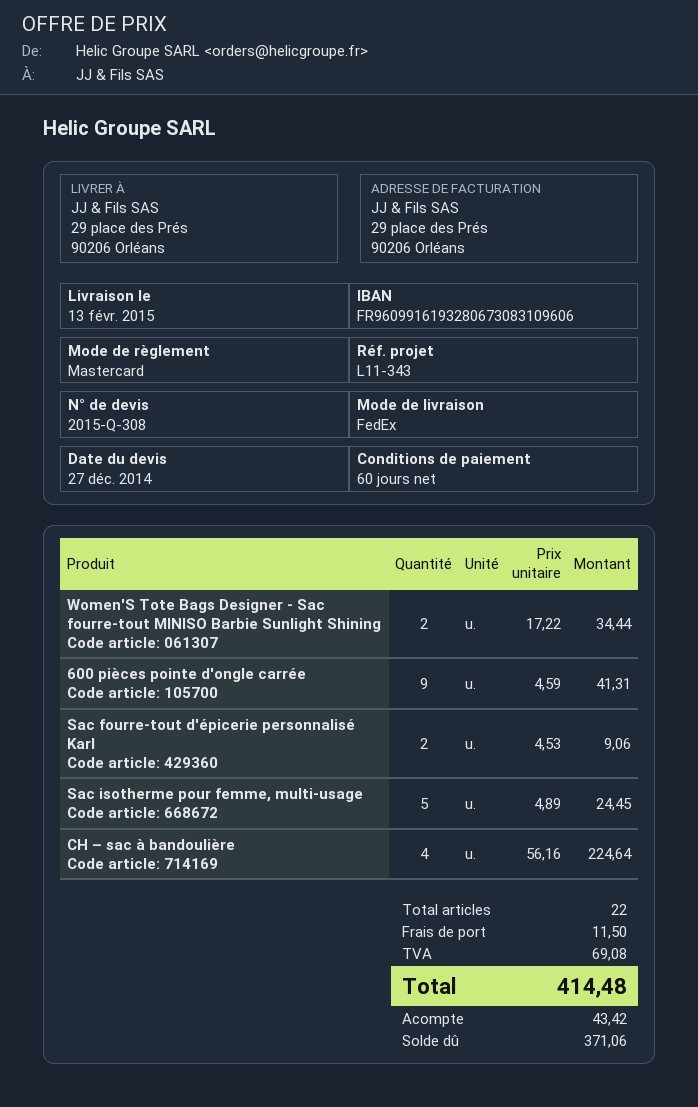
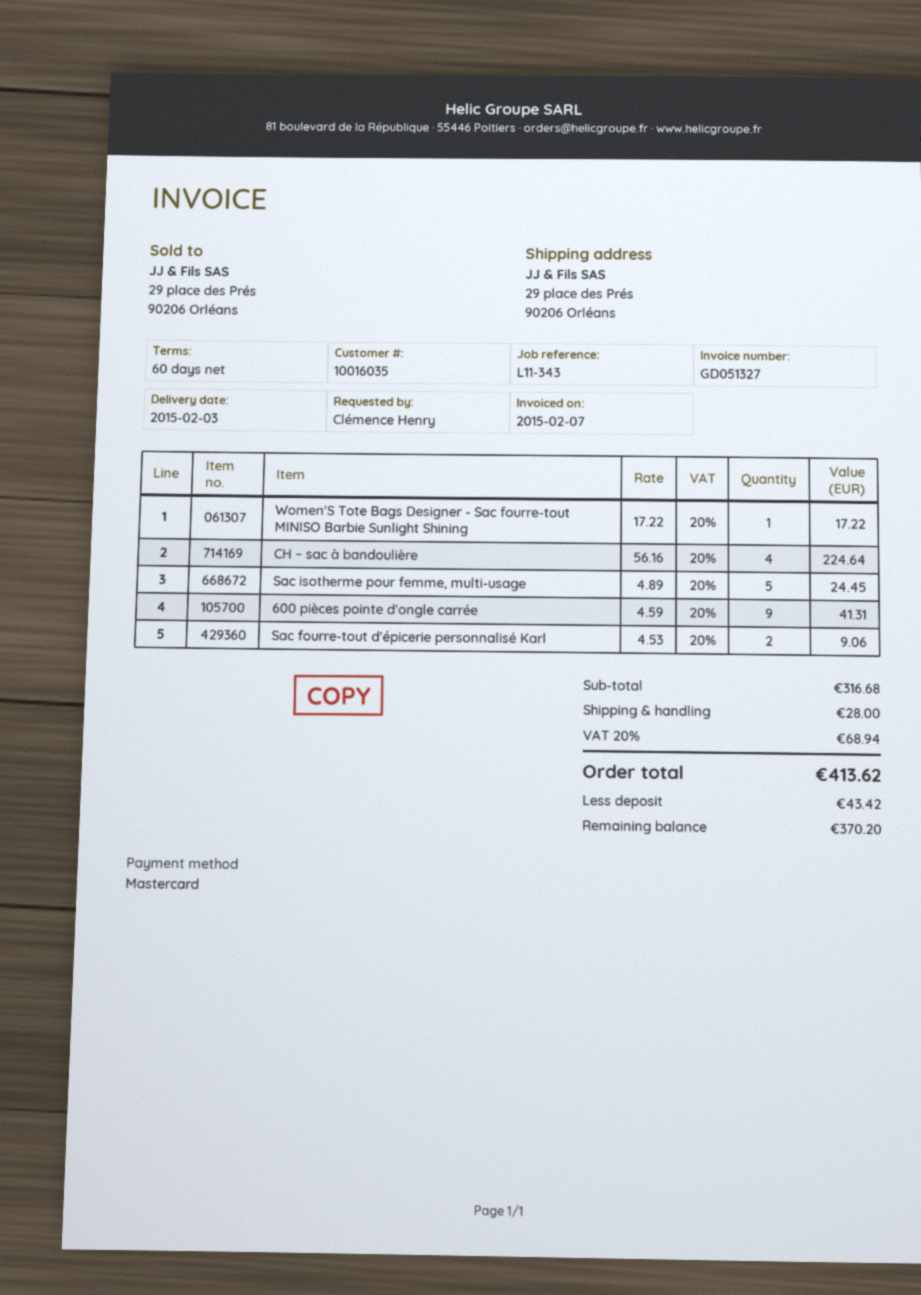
delivery date: 2015-02-13 -> 2015-02-03
Women'S Tote Bags Designer - Sac fourre-tout MINISO Barbie Sunlight Shining: 2 x 17.22 = 34.44 -> 1 x 17.22 = 17.22
shipping: 11.50 -> 28.00
tax: 69.08 -> 68.94
total: 414.48 -> 413.62
balance: 371.06 -> 370.20

